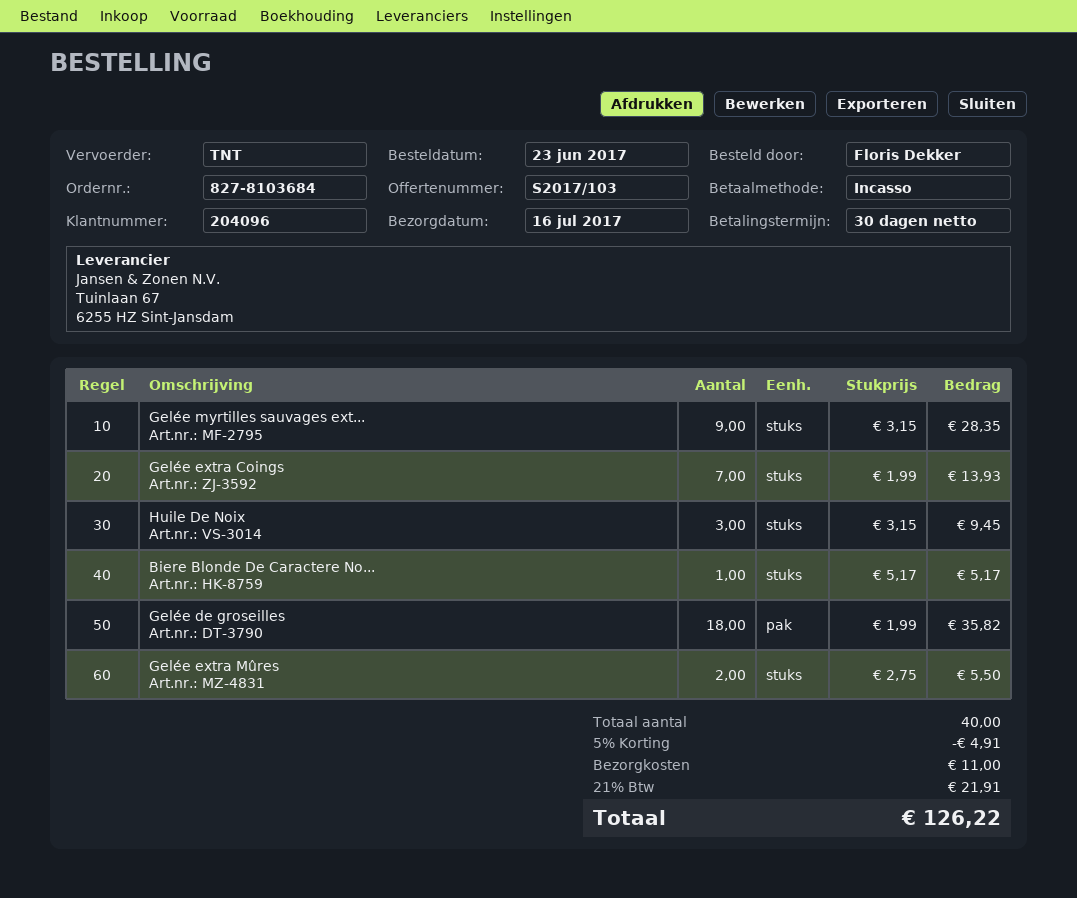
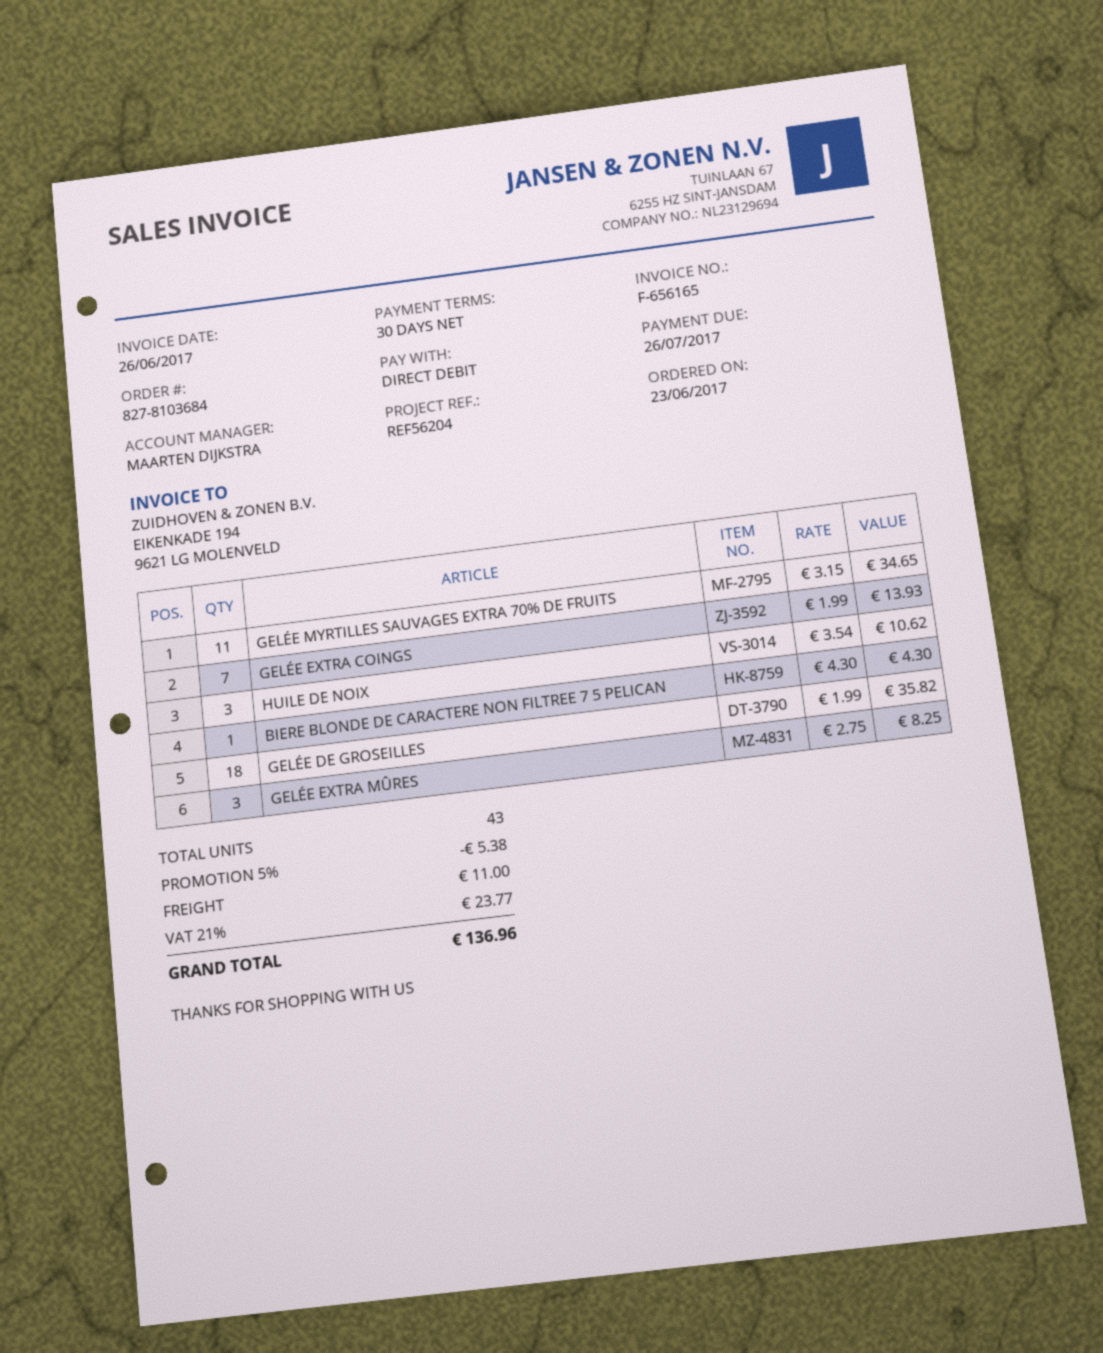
Gelée myrtilles sauvages ext...: 9 x 3.15 = 28.35 -> 11 x 3.15 = 34.65
Huile De Noix: 3 x 3.15 = 9.45 -> 3 x 3.54 = 10.62
Biere Blonde De Caractere No...: 1 x 5.17 = 5.17 -> 1 x 4.30 = 4.30
Gelée extra Mûres: 2 x 2.75 = 5.50 -> 3 x 2.75 = 8.25
total quantity: 40 -> 43
discount: 5% = 4.91 -> 5% = 5.38
tax: 21% = 21.91 -> 21% = 23.77
total: 126.22 -> 136.96

